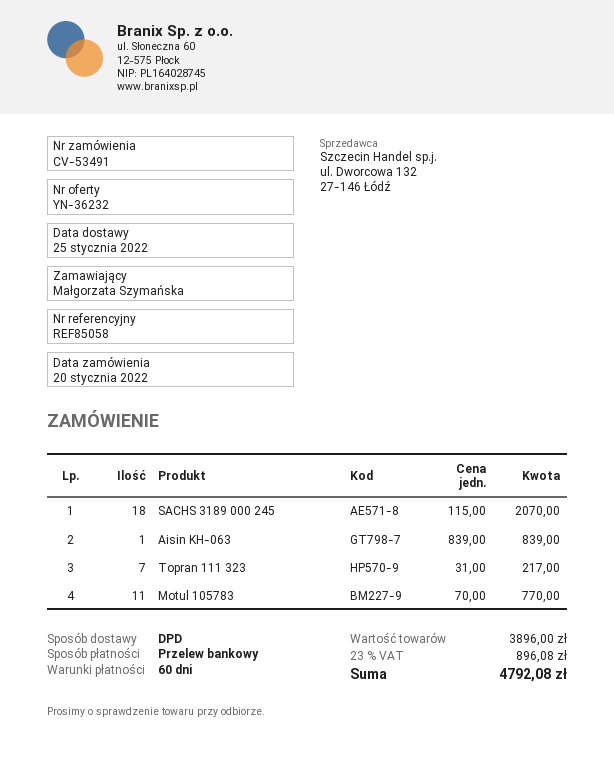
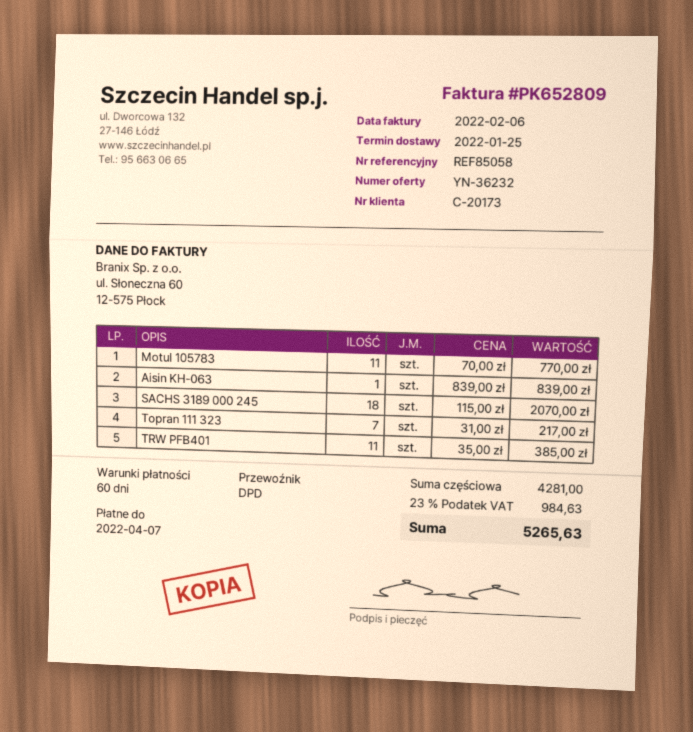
TRW PFB401: none -> 11 x 35.00 = 385.00
subtotal: 3896.00 -> 4281.00
tax: 23% = 896.08 -> 23% = 984.63
total: 4792.08 -> 5265.63

